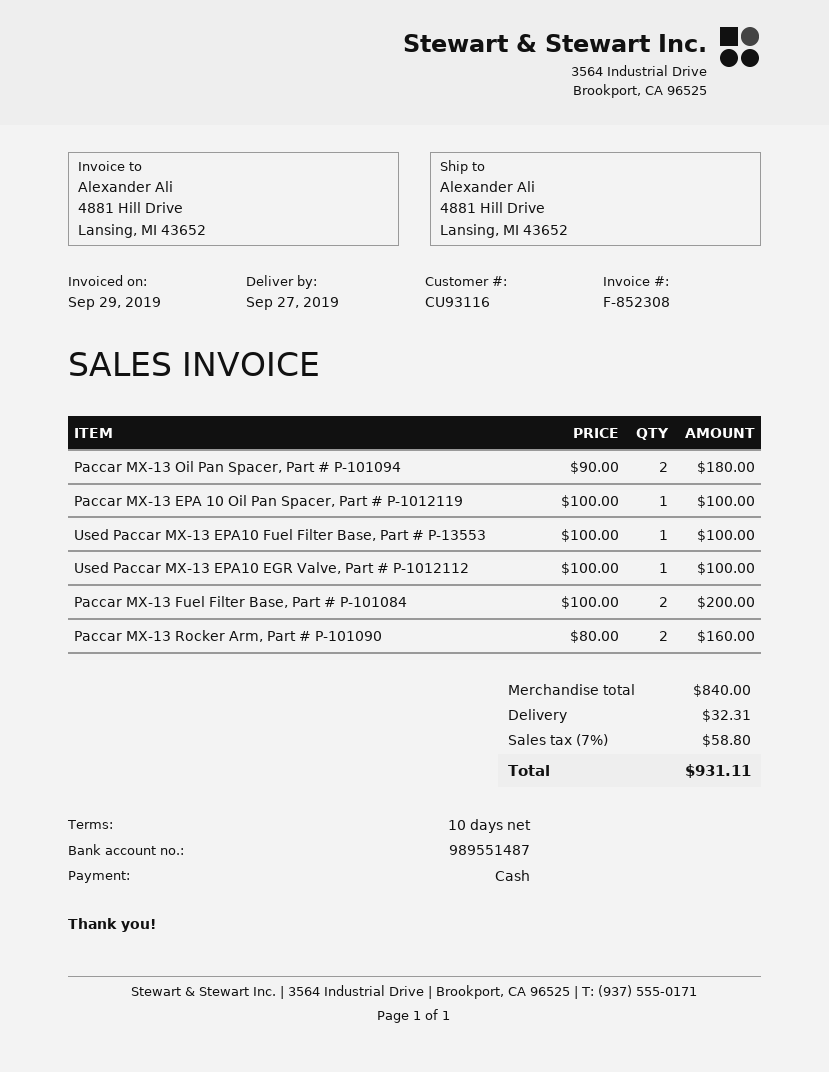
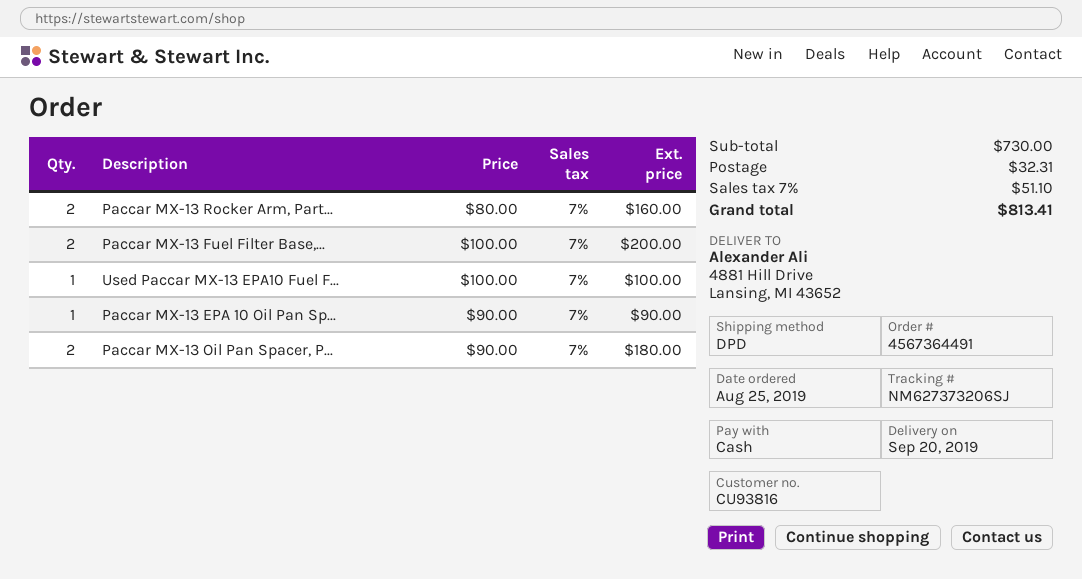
delivery date: 2019-09-27 -> 2019-09-20
customer number: CU93116 -> CU93816
Paccar MX-13 EPA 10 Oil Pan Spacer, Part # P-1012119: 1 x 100.00 = 100.00 -> 1 x 90.00 = 90.00
Used Paccar MX-13 EPA10 EGR Valve, Part # P-1012112: 1 x 100.00 = 100.00 -> none
subtotal: 840.00 -> 730.00
tax: 7% = 58.80 -> 7% = 51.10
total: 931.11 -> 813.41

